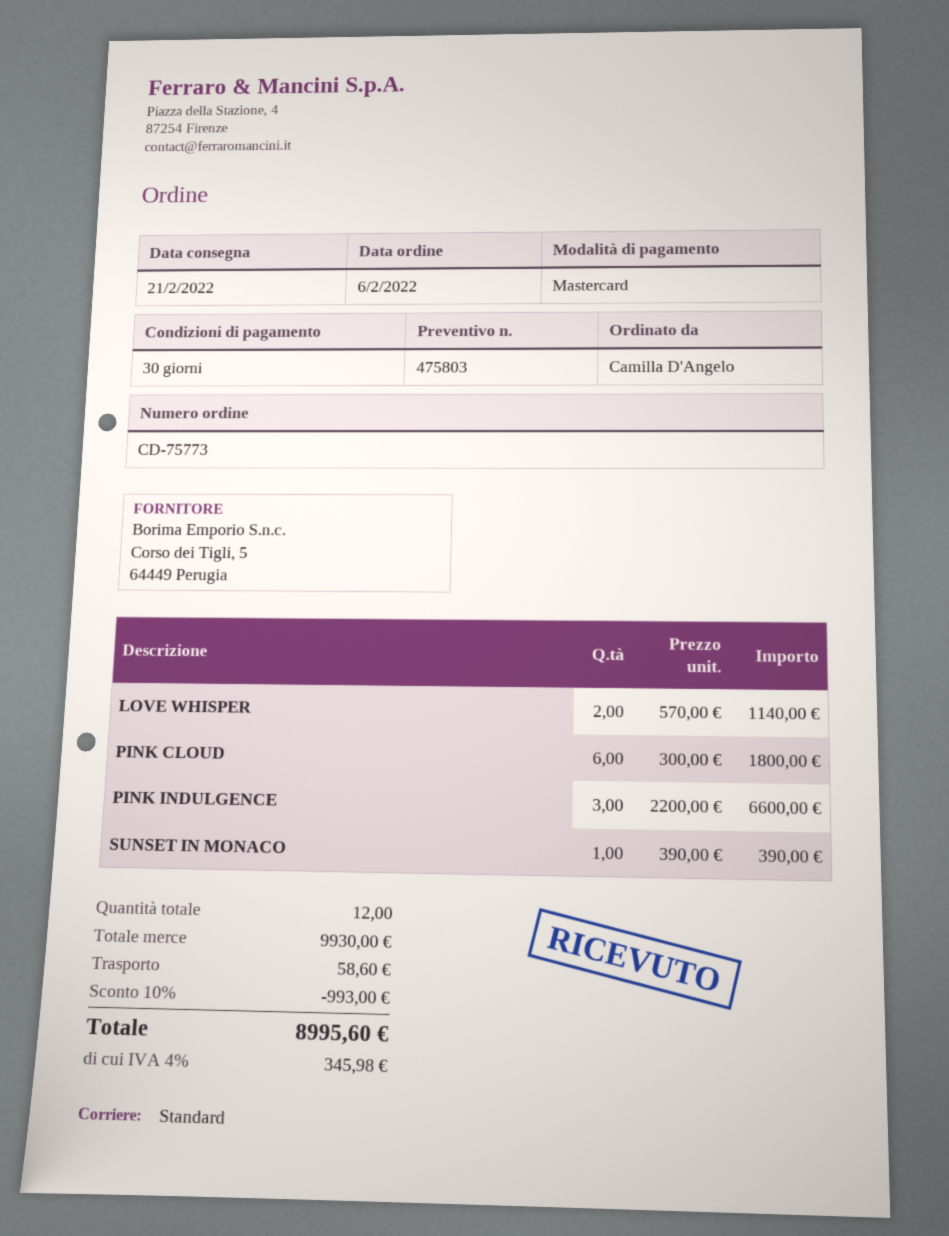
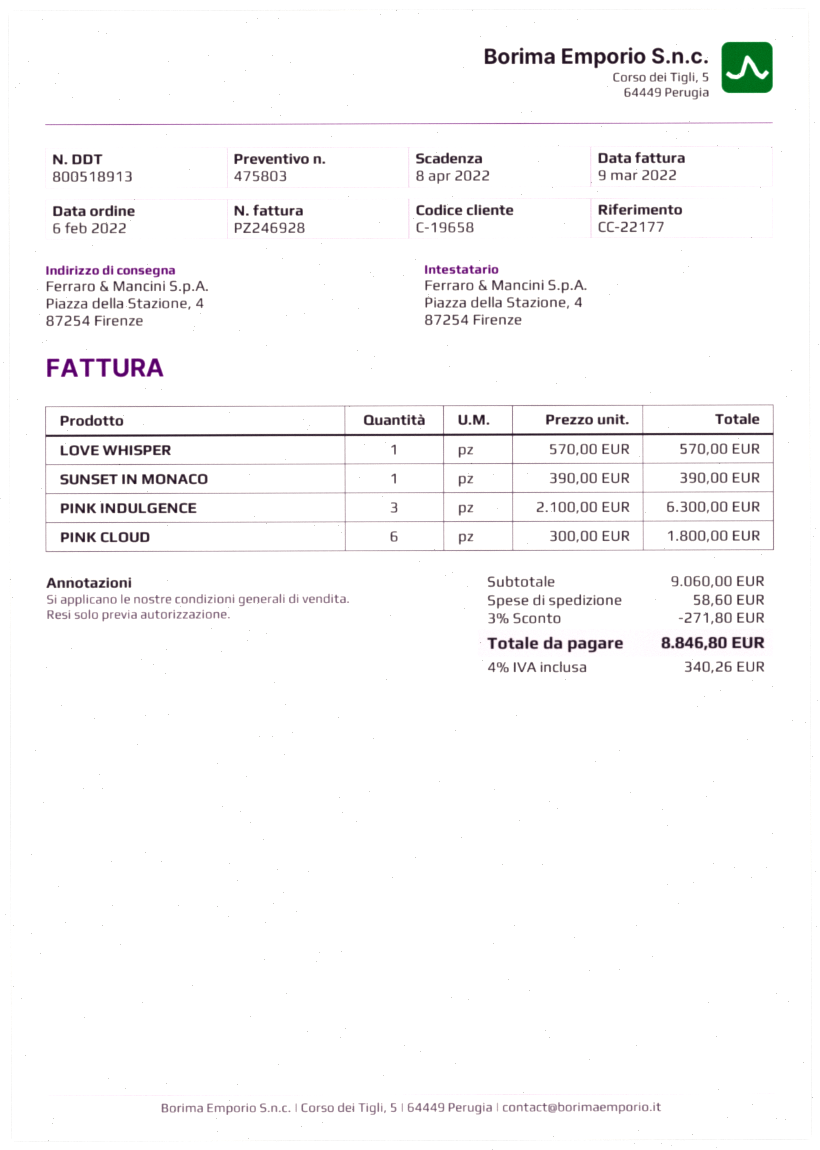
LOVE WHISPER: 2 x 570.00 = 1140.00 -> 1 x 570.00 = 570.00
PINK INDULGENCE: 3 x 2200.00 = 6600.00 -> 3 x 2100.00 = 6300.00
subtotal: 9930.00 -> 9060.00
discount: 10% = 993.00 -> 3% = 271.80
tax: 4% = 345.98 -> 4% = 340.26
total: 8995.60 -> 8846.80

